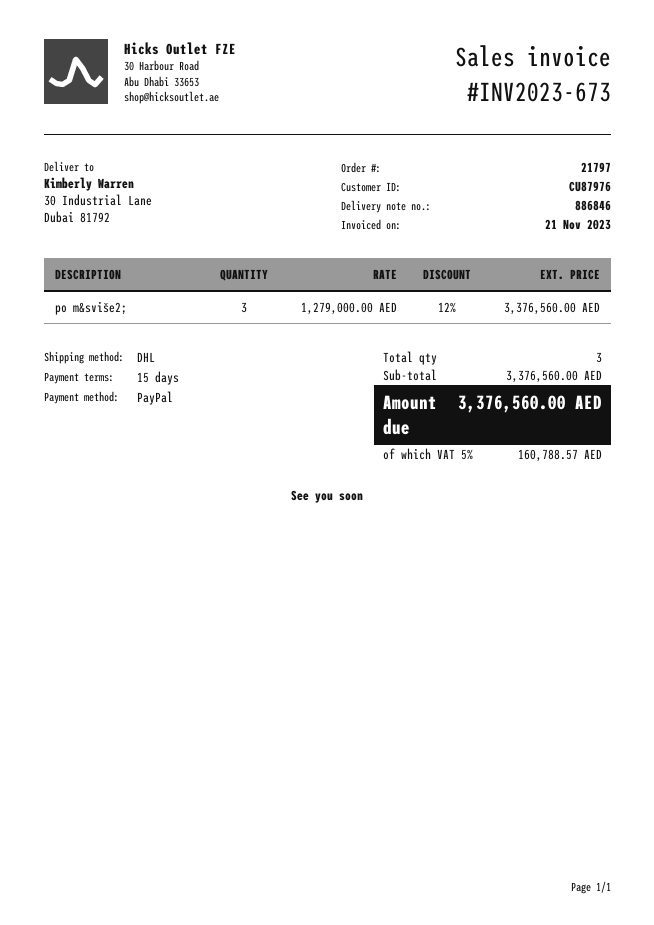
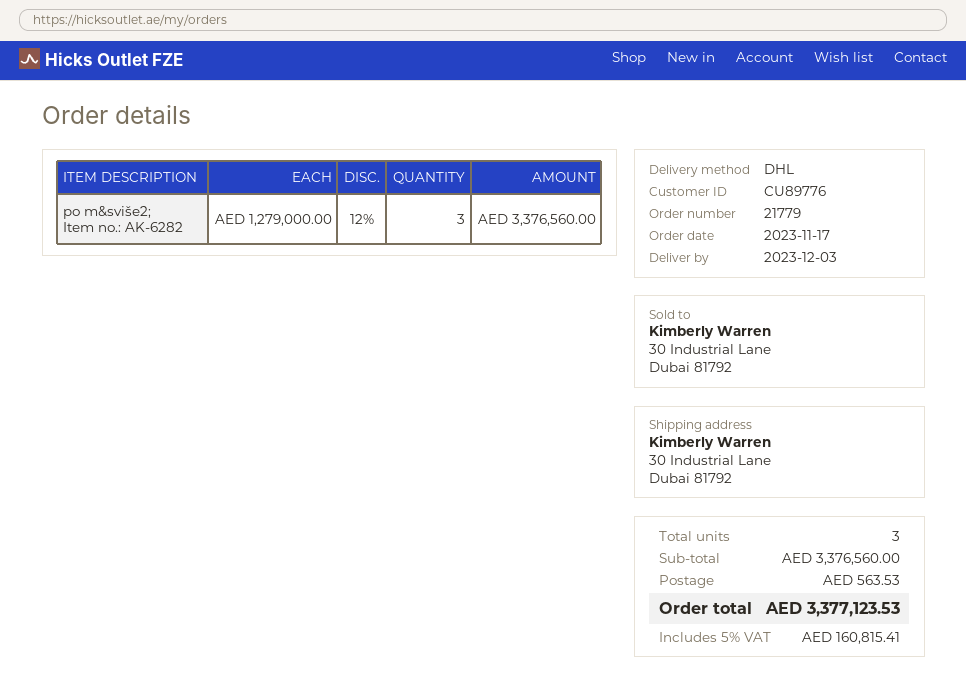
order number: 21797 -> 21779
customer number: CU87976 -> CU89776
shipping: none -> 563.53
tax: 5% = 160788.57 -> 5% = 160815.41
total: 3376560.00 -> 3377123.53

